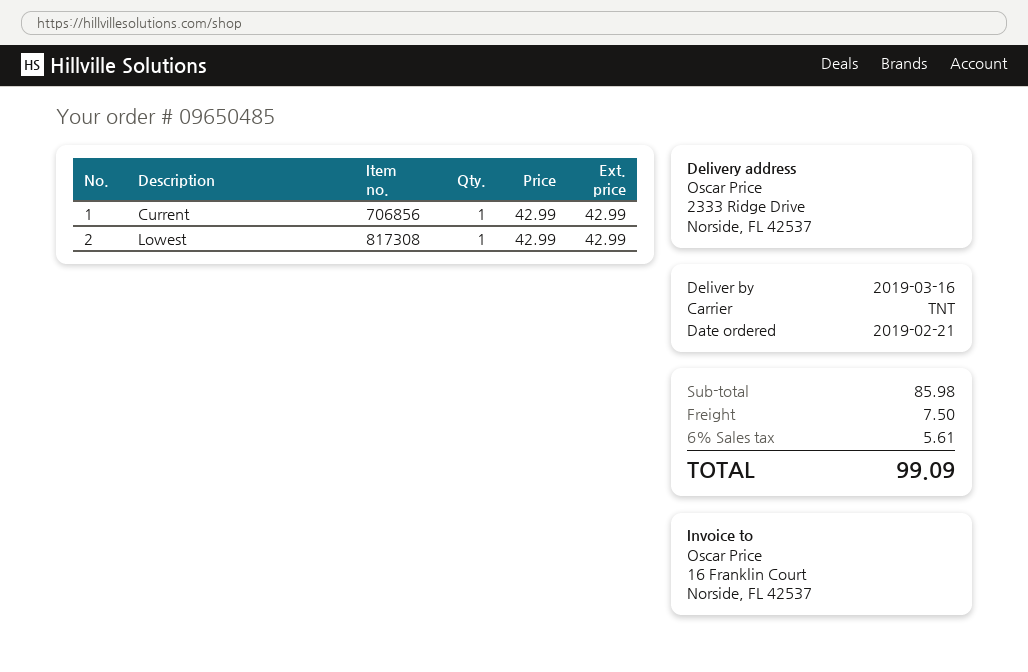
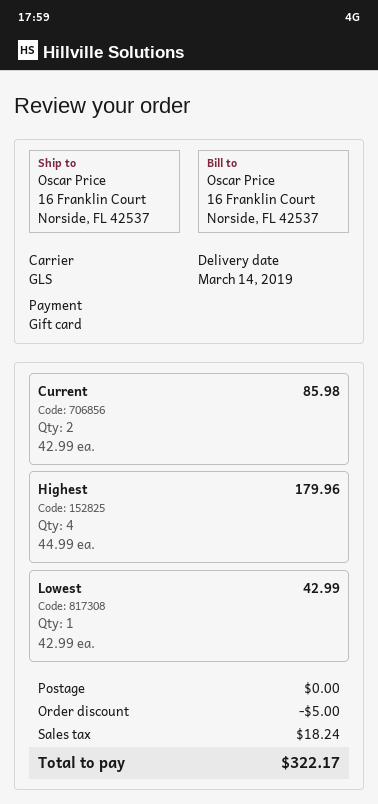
delivery date: 2019-03-16 -> 2019-03-14
shipping method: TNT -> GLS
ship to: 2333 Ridge Drive, Norside, FL 42537 -> 16 Franklin Court, Norside, FL 42537
Current: 1 x 42.99 = 42.99 -> 2 x 42.99 = 85.98
Highest: none -> 4 x 44.99 = 179.96
discount: none -> 5.00
shipping: 7.50 -> 0.00
tax: 5.61 -> 18.24
total: 99.09 -> 322.17

